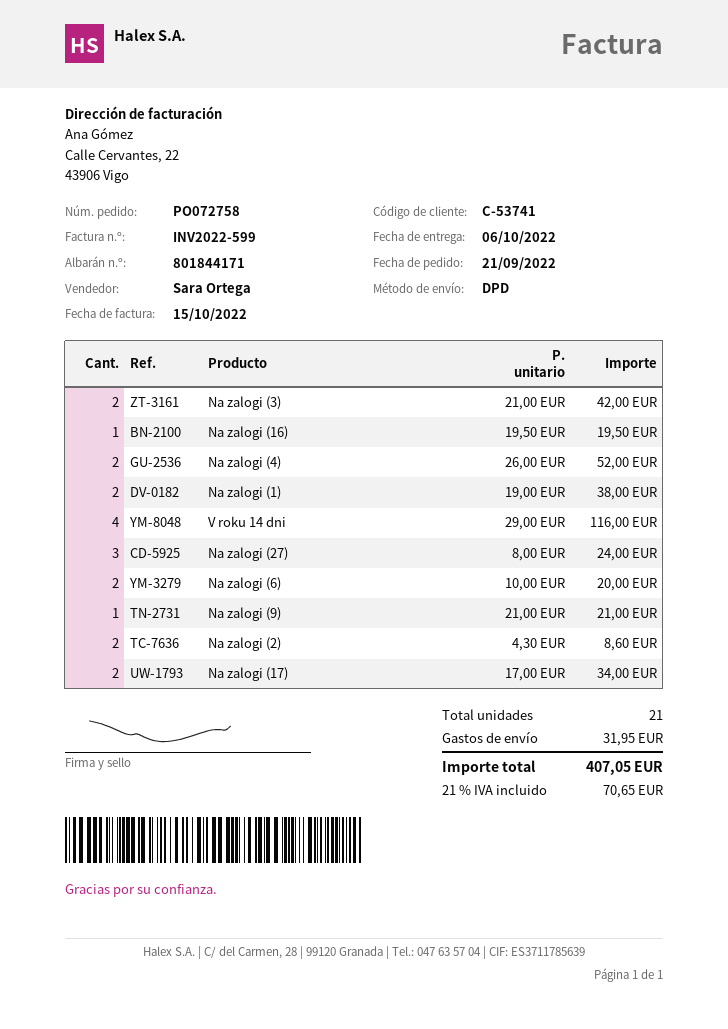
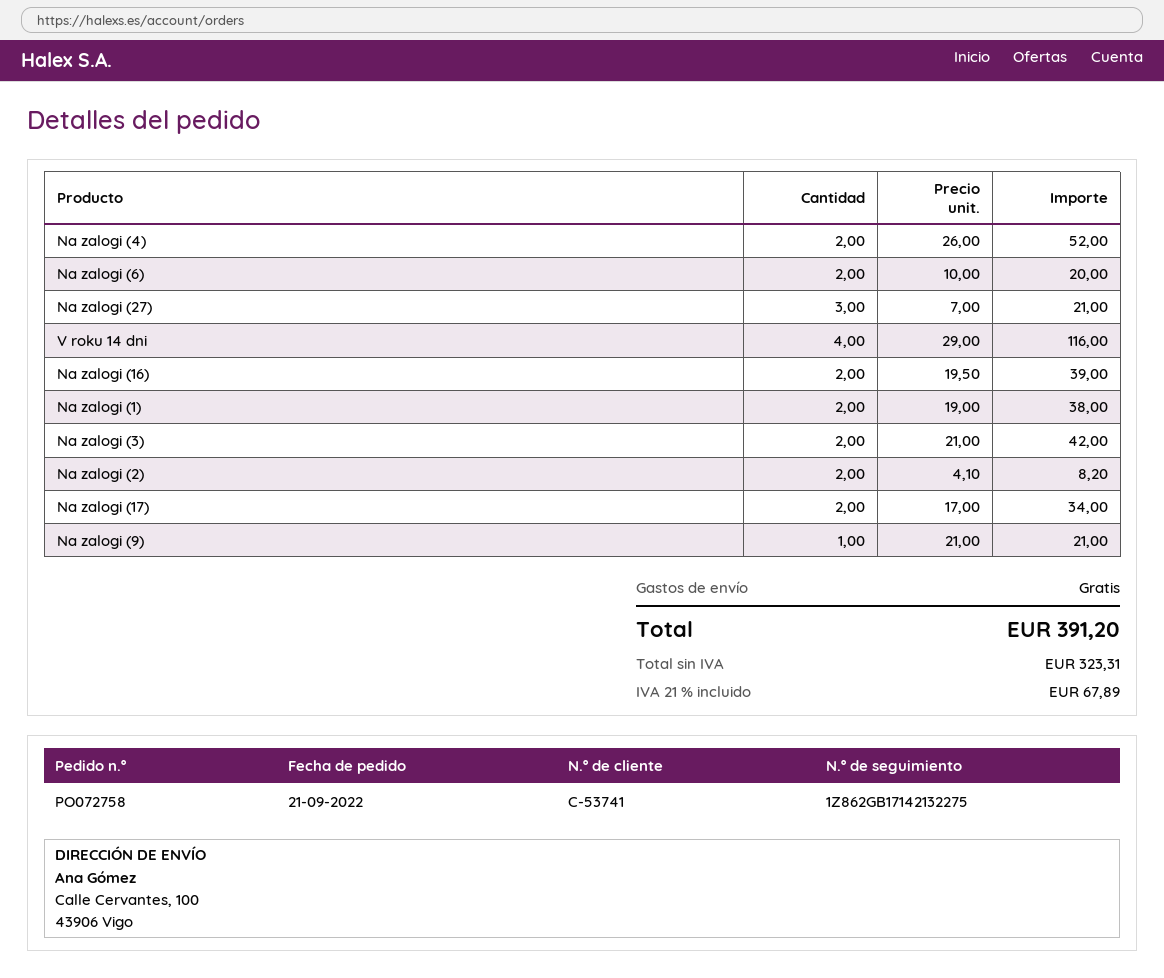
Na zalogi (16): 1 x 19.50 = 19.50 -> 2 x 19.50 = 39.00
Na zalogi (27): 3 x 8.00 = 24.00 -> 3 x 7.00 = 21.00
Na zalogi (2): 2 x 4.30 = 8.60 -> 2 x 4.10 = 8.20
shipping: 31.95 -> 0.00
tax: 21% = 70.65 -> 21% = 67.89
total: 407.05 -> 391.20

